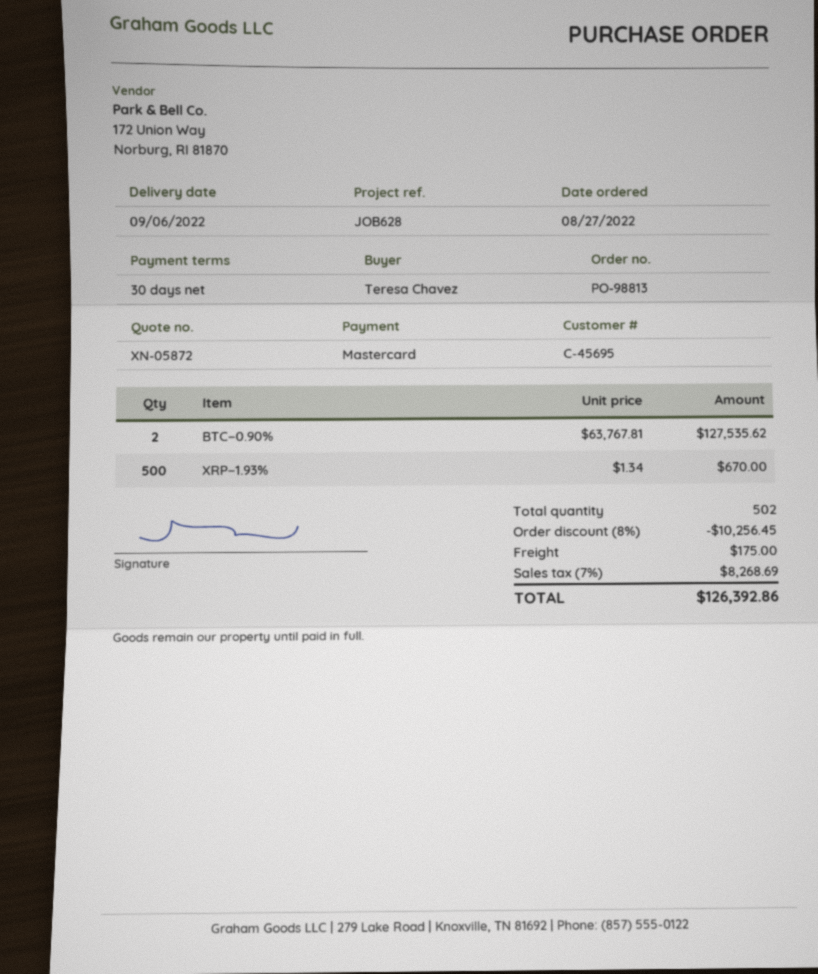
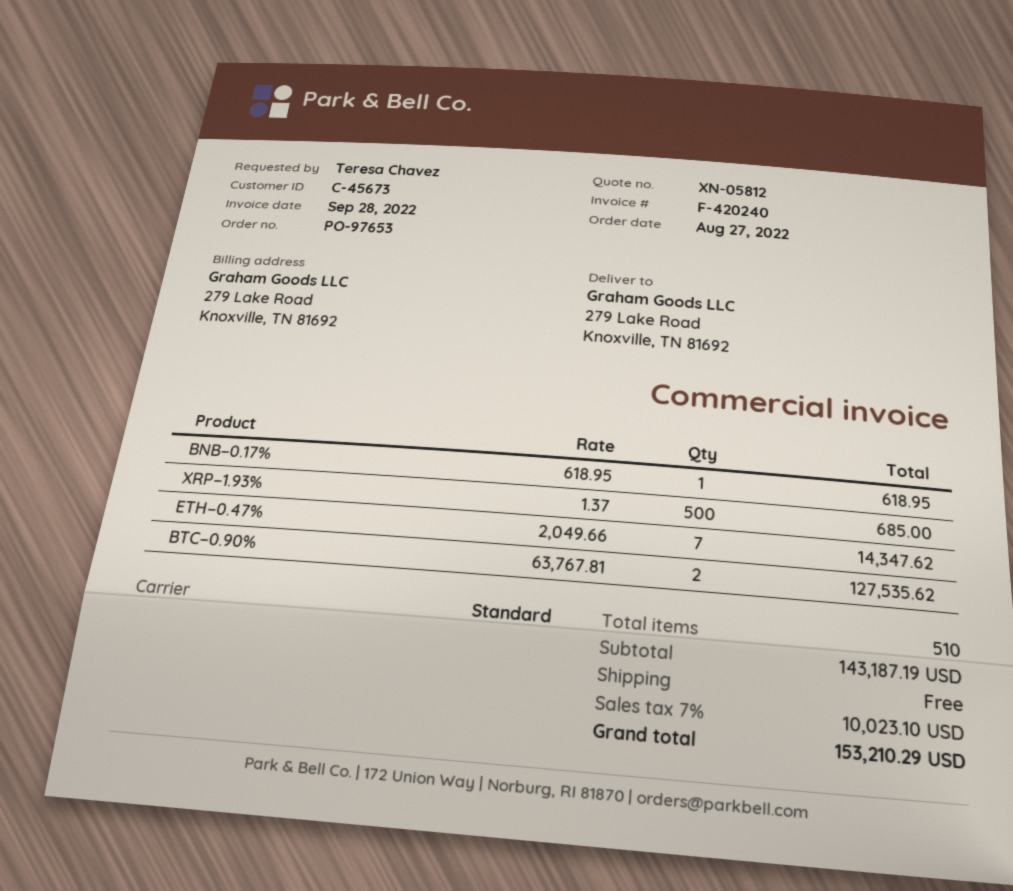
quote number: XN-05872 -> XN-05812
order number: PO-98813 -> PO-97653
customer number: C-45695 -> C-45673
XRP−1.93%: 500 x 1.34 = 670.00 -> 500 x 1.37 = 685.00
BNB−0.17%: none -> 1 x 618.95 = 618.95
ETH−0.47%: none -> 7 x 2049.66 = 14347.62
total quantity: 502 -> 510
discount: 8% = 10256.45 -> none
shipping: 175.00 -> 0.00
tax: 7% = 8268.69 -> 7% = 10023.10
total: 126392.86 -> 153210.29

